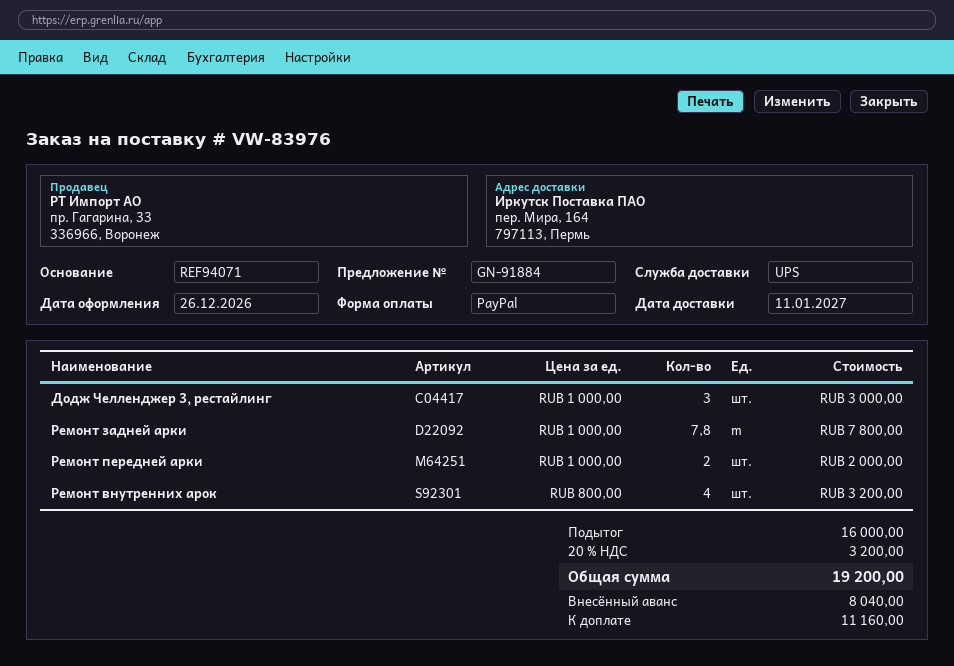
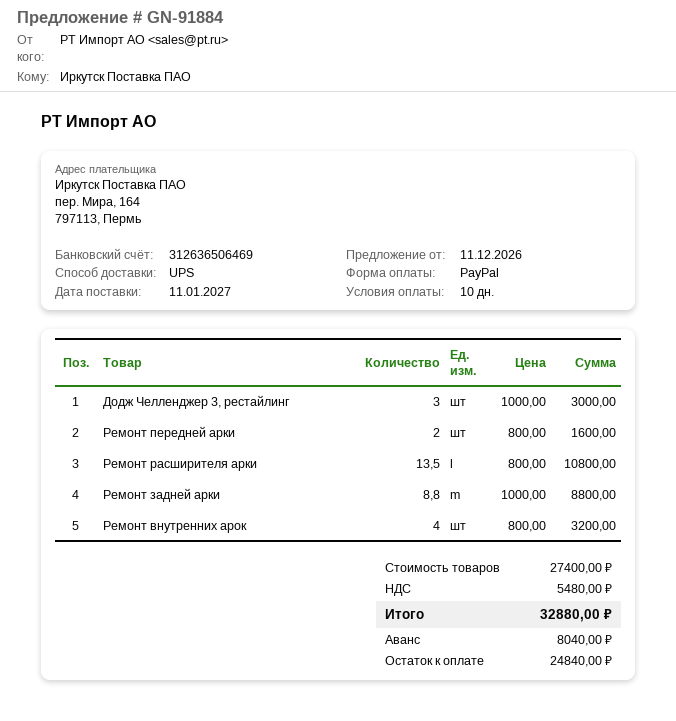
Ремонт задней арки: 7.8 x 1000.00 = 7800.00 -> 8.8 x 1000.00 = 8800.00
Ремонт передней арки: 2 x 1000.00 = 2000.00 -> 2 x 800.00 = 1600.00
Ремонт расширителя арки: none -> 13.5 x 800.00 = 10800.00
subtotal: 16000.00 -> 27400.00
tax: 3200.00 -> 5480.00
total: 19200.00 -> 32880.00
balance: 11160.00 -> 24840.00

